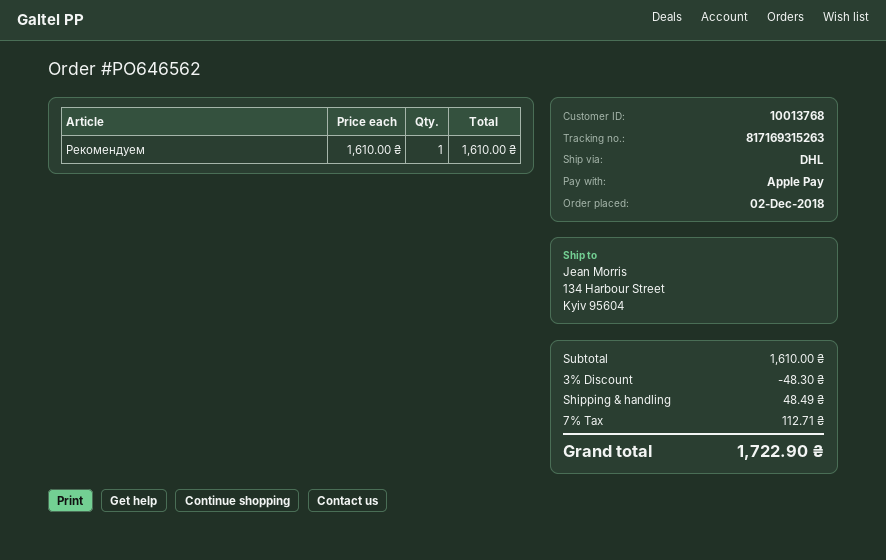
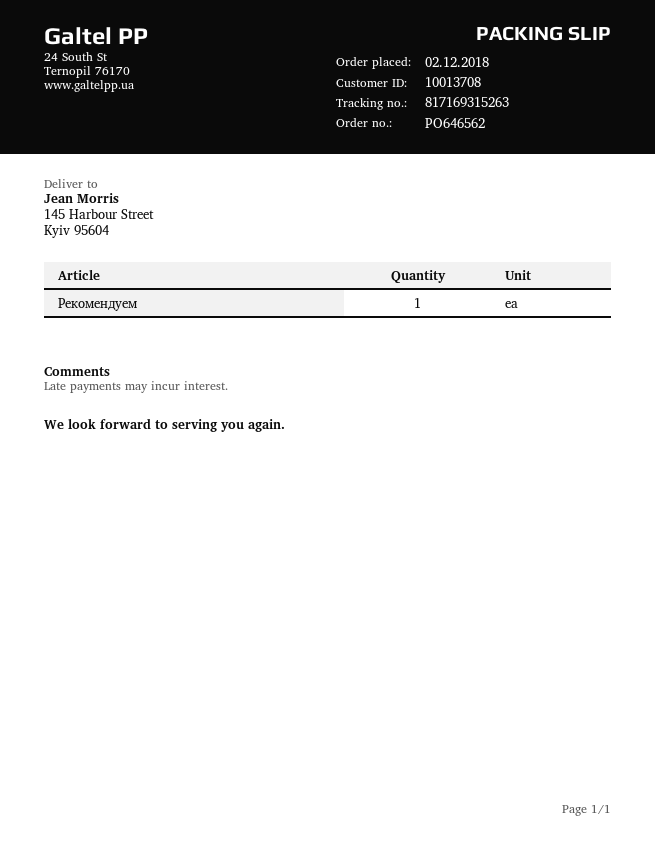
customer number: 10013768 -> 10013708
ship to: 134 Harbour Street, Kyiv 95604 -> 145 Harbour Street, Kyiv 95604

